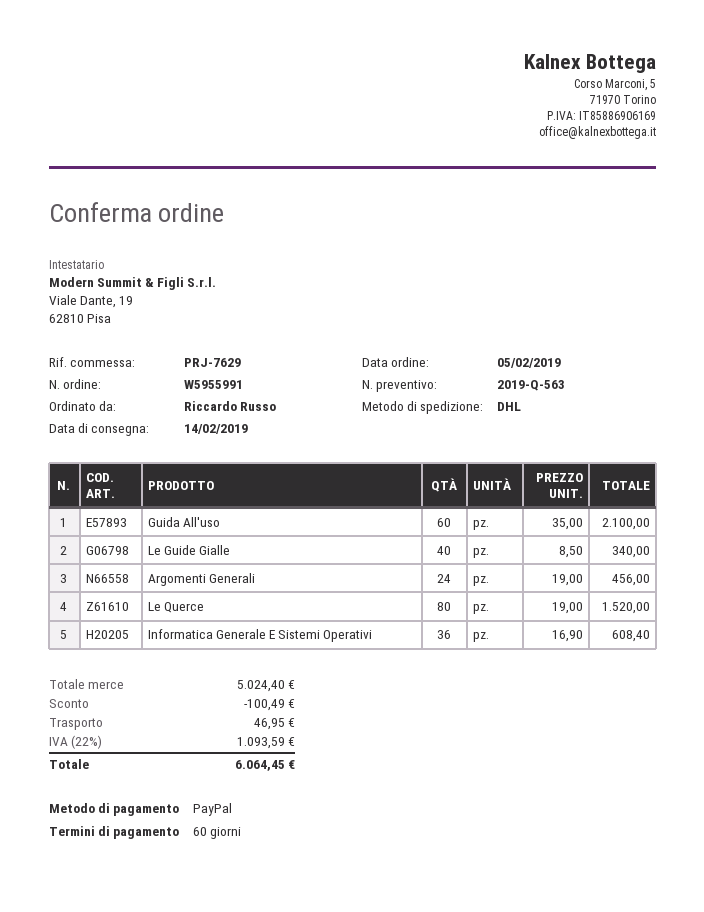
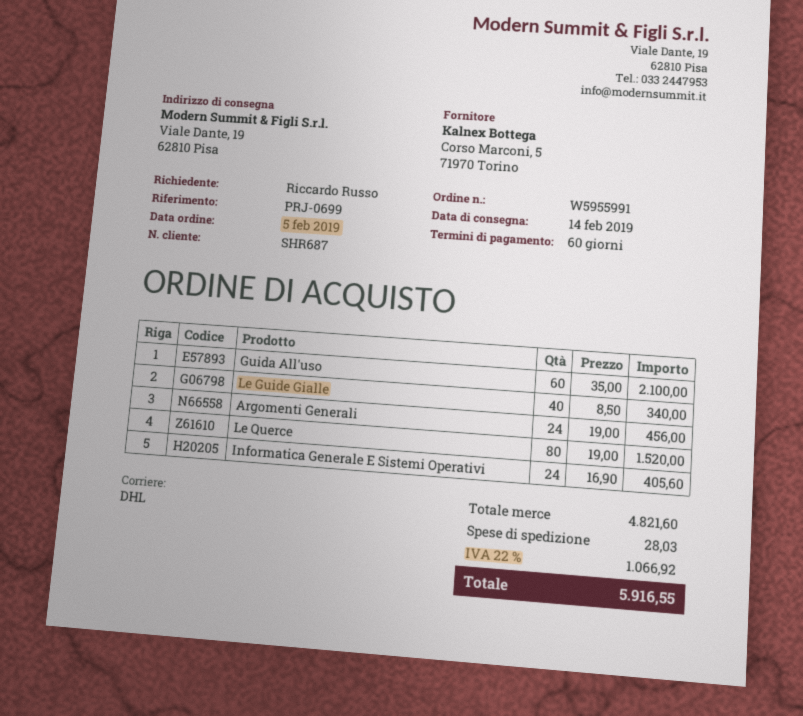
reference: PRJ-7629 -> PRJ-0699
Informatica Generale E Sistemi Operativi: 36 x 16.90 = 608.40 -> 24 x 16.90 = 405.60
subtotal: 5024.40 -> 4821.60
discount: 100.49 -> none
shipping: 46.95 -> 28.03
tax: 22% = 1093.59 -> 22% = 1066.92
total: 6064.45 -> 5916.55

